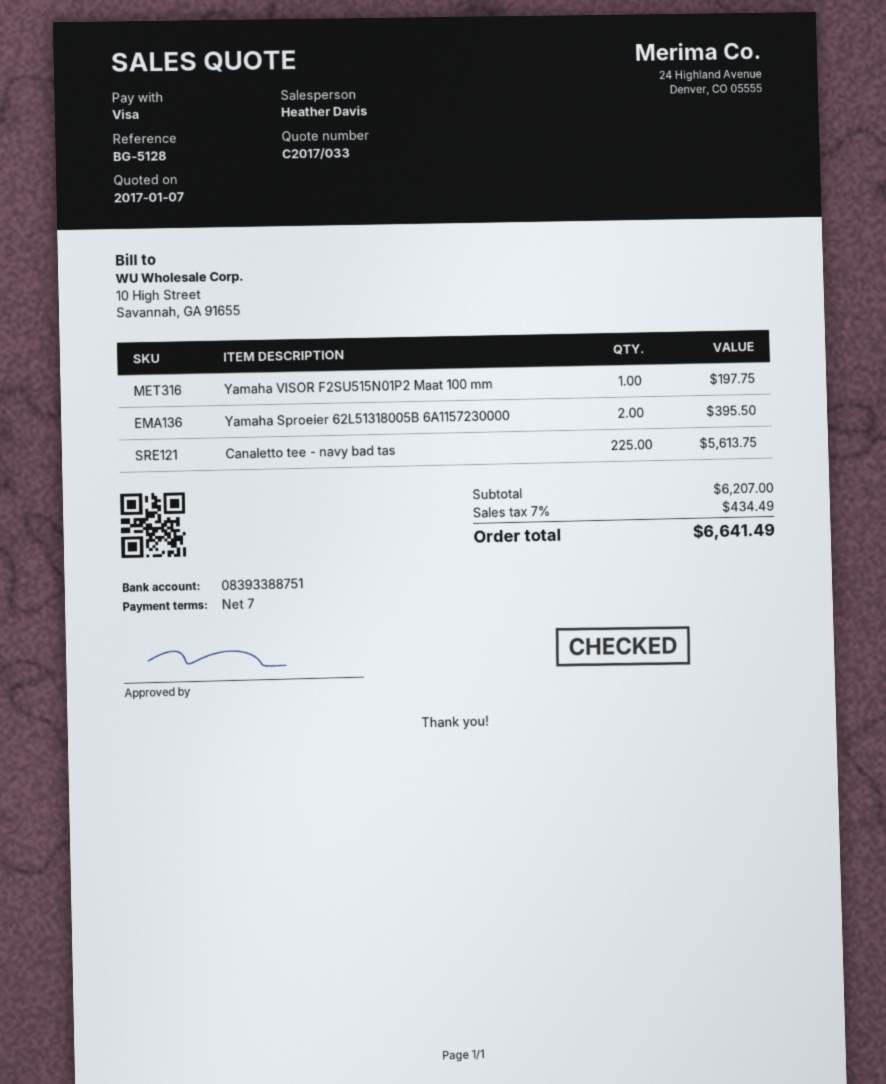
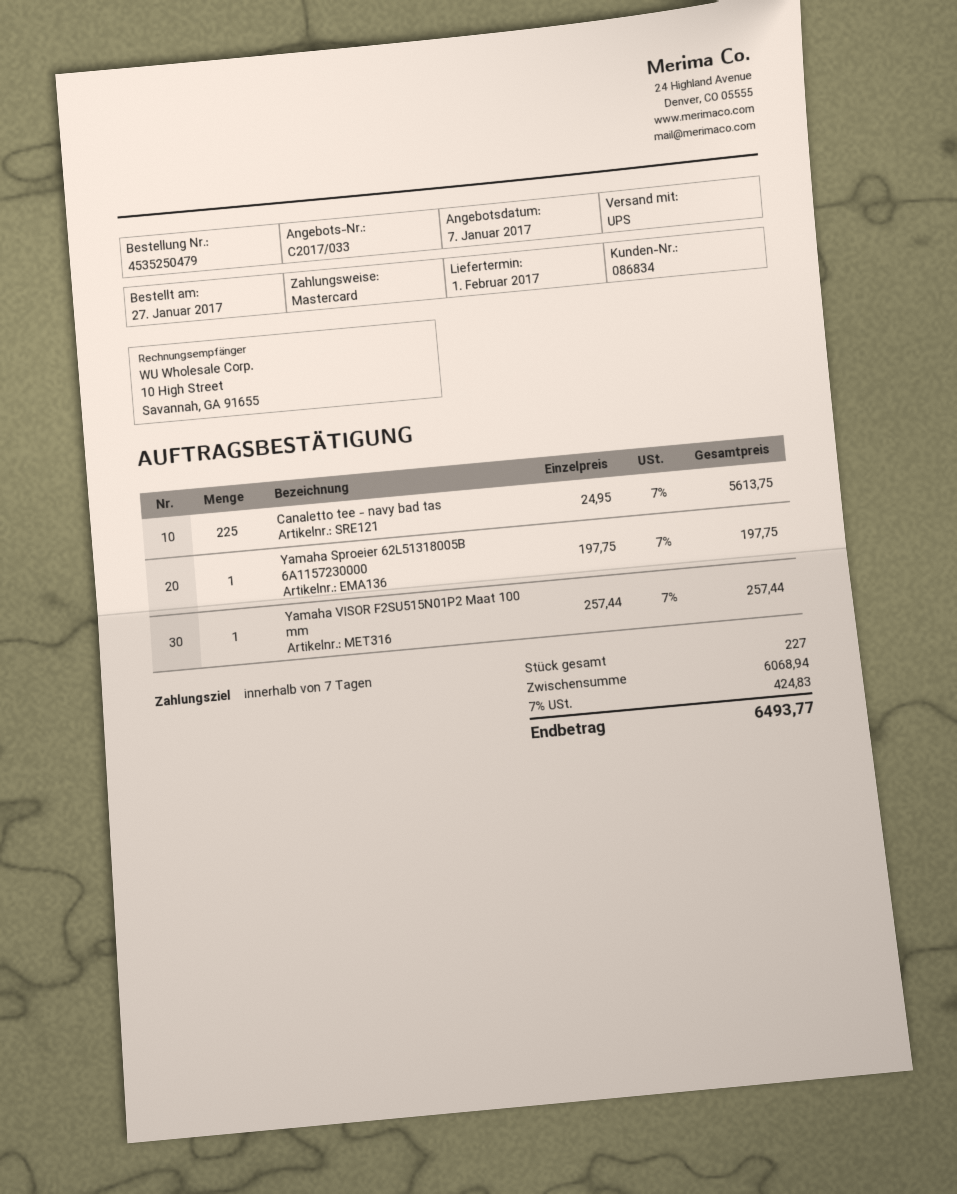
payment method: Visa -> Mastercard
Yamaha VISOR F2SU515N01P2 Maat 100 mm: 1 for 197.75 -> 1 for 257.44
Yamaha Sproeier 62L51318005B 6A1157230000: 2 for 395.50 -> 1 for 197.75
subtotal: 6207.00 -> 6068.94
tax: 7% = 434.49 -> 7% = 424.83
total: 6641.49 -> 6493.77

